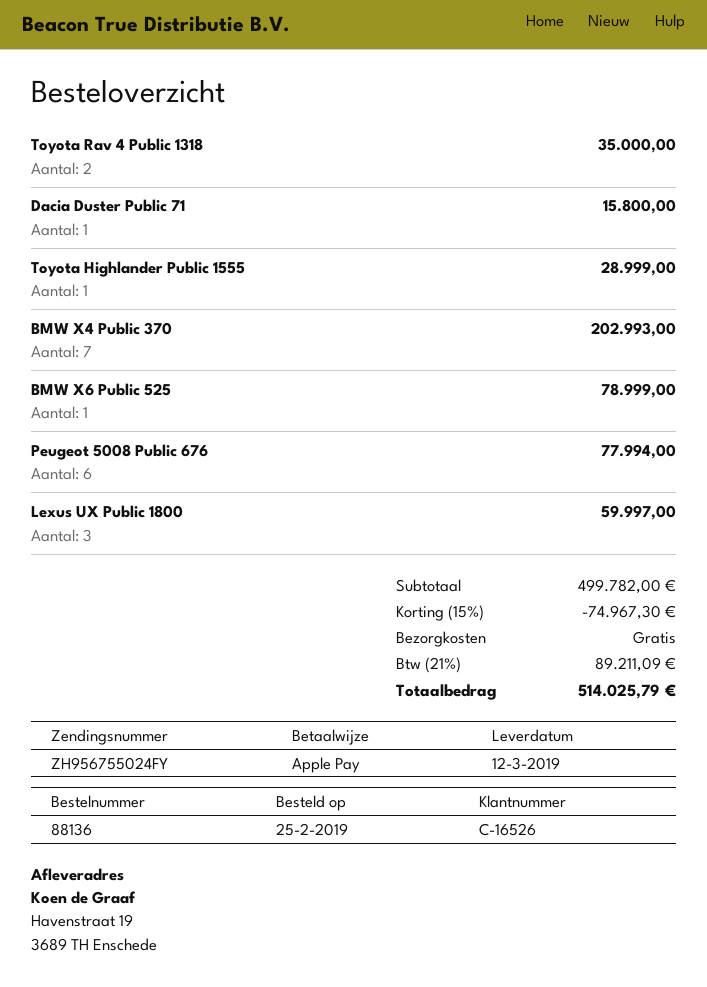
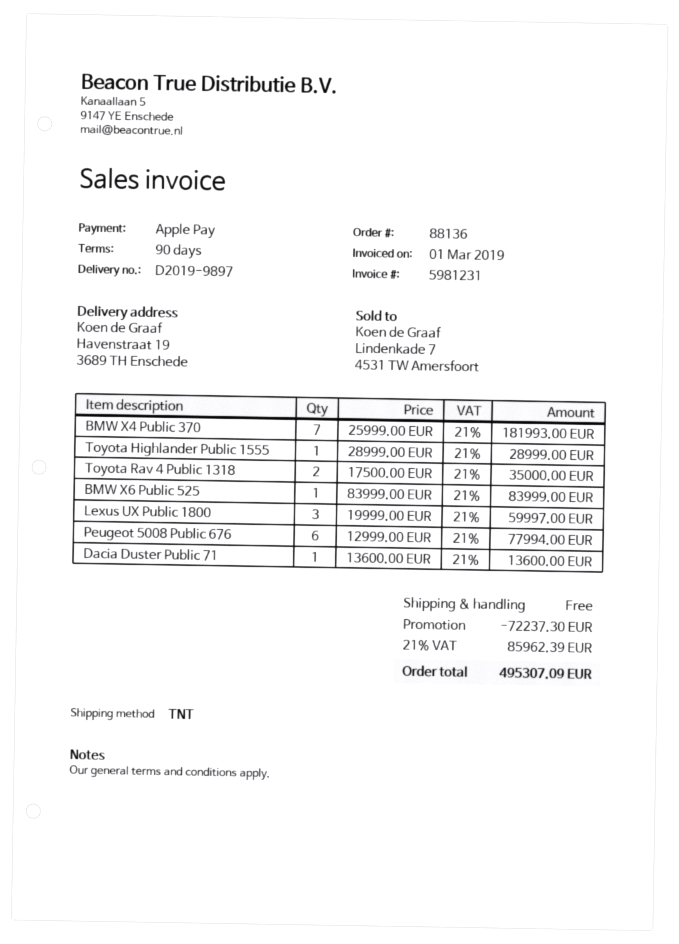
Dacia Duster Public 71: 1 for 15800.00 -> 1 for 13600.00
BMW X4 Public 370: 7 for 202993.00 -> 7 for 181993.00
BMW X6 Public 525: 1 for 78999.00 -> 1 for 83999.00
discount: 74967.30 -> 72237.30
tax: 21% = 89211.09 -> 21% = 85962.39
total: 514025.79 -> 495307.09

